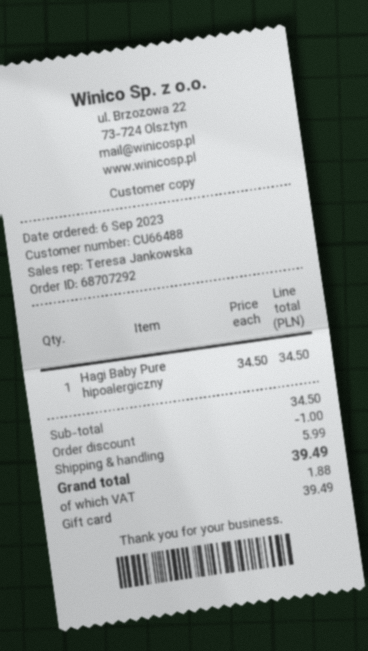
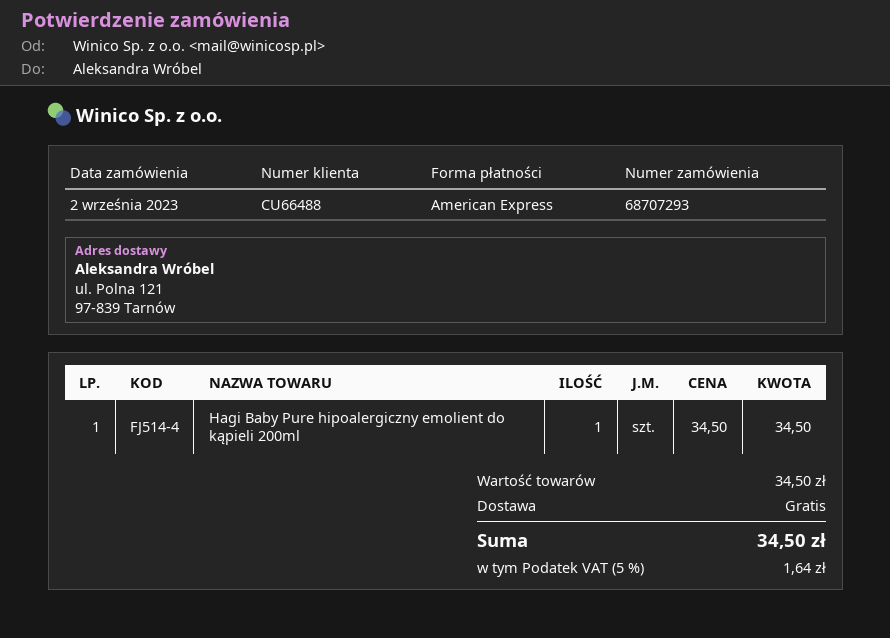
order number: 68707292 -> 68707293
order date: 2023-09-06 -> 2023-09-02
payment method: gift card -> American Express
discount: 1.00 -> none
shipping: 5.99 -> 0.00
tax: 1.88 -> 1.64
total: 39.49 -> 34.50

